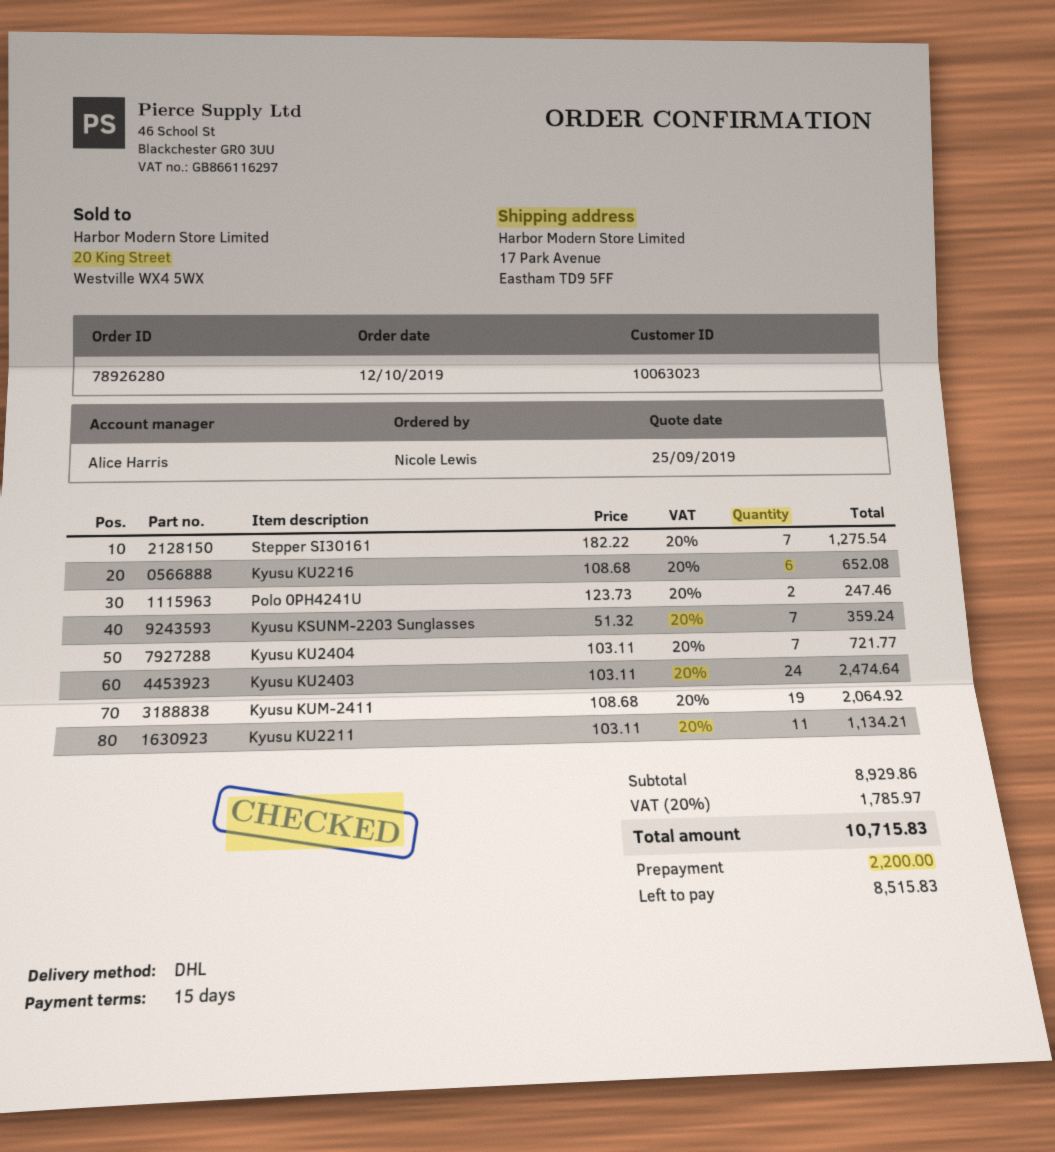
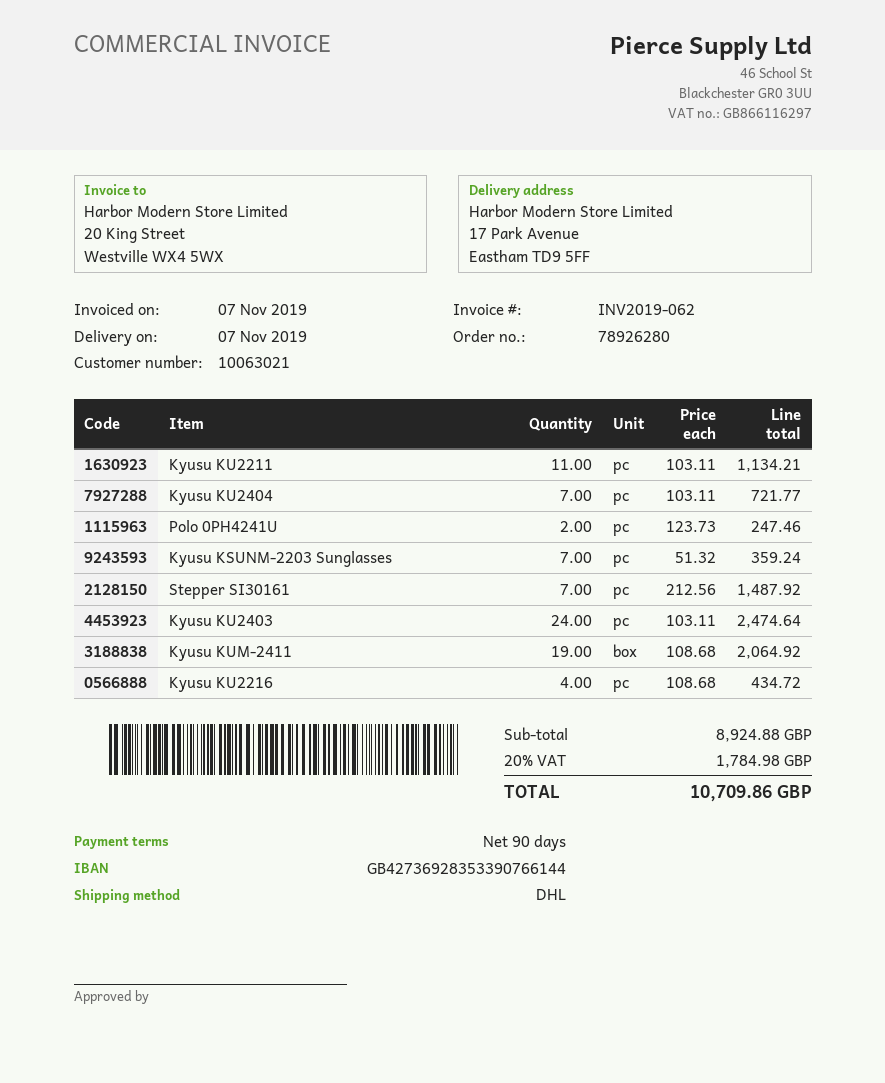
payment terms: 15 days -> 90 days
customer number: 10063023 -> 10063021
Stepper SI30161: 7 x 182.22 = 1275.54 -> 7 x 212.56 = 1487.92
Kyusu KU2216: 6 x 108.68 = 652.08 -> 4 x 108.68 = 434.72
subtotal: 8929.86 -> 8924.88
tax: 20% = 1785.97 -> 20% = 1784.98
total: 10715.83 -> 10709.86

